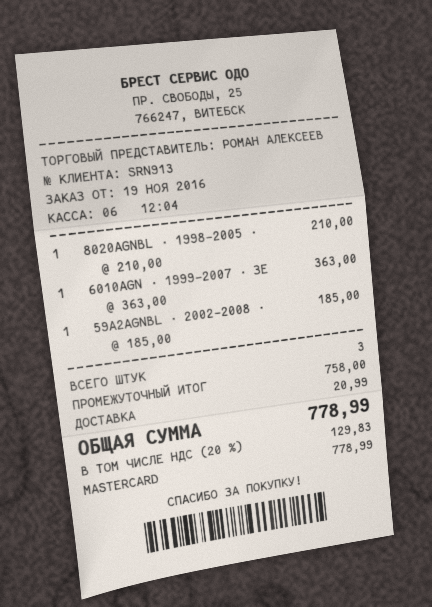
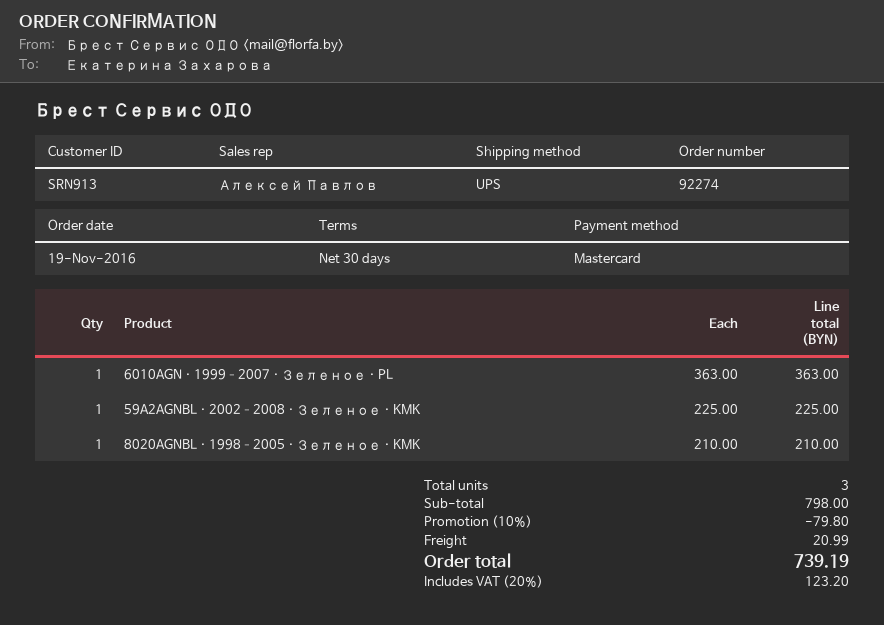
sales rep: РОМАН АЛЕКСЕЕВ -> Алексей Павлов
59A2AGNBL · 2002–2008 ·: 1 x 185.00 = 185.00 -> 1 x 225.00 = 225.00
subtotal: 758.00 -> 798.00
discount: none -> 10% = 79.80
tax: 20% = 129.83 -> 20% = 123.20
total: 778.99 -> 739.19

